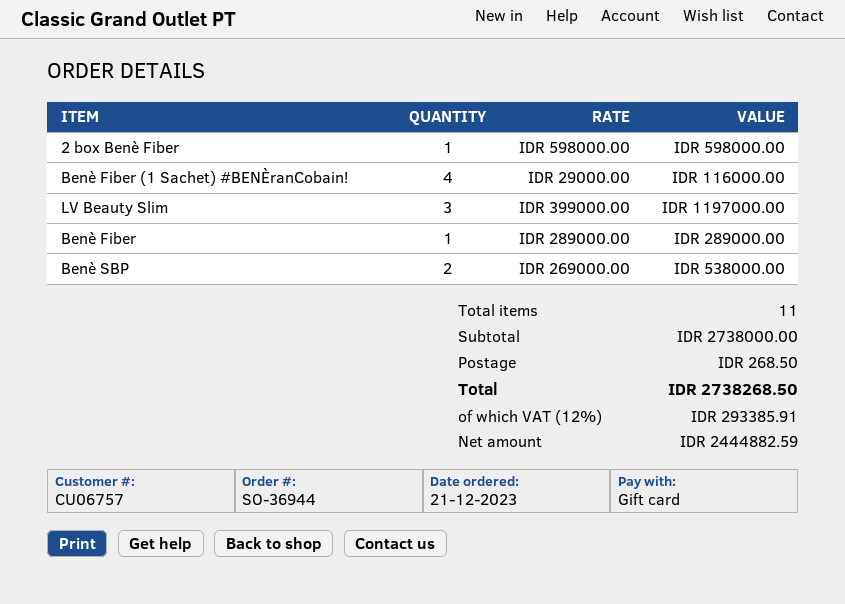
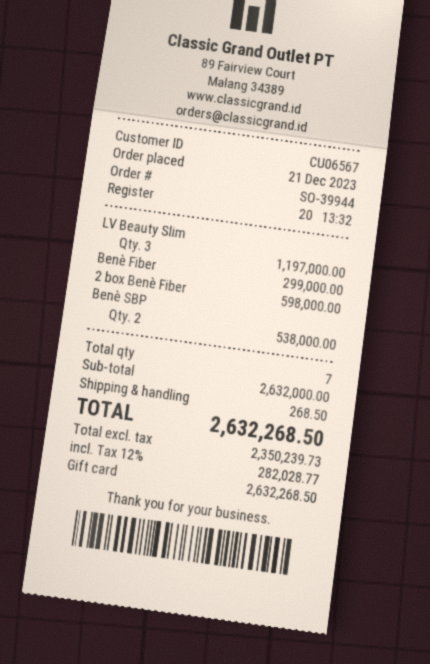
order number: SO-36944 -> SO-39944
customer number: CU06757 -> CU06567
Benè Fiber (1 Sachet) #BENÈranCobain!: 4 for 116000.00 -> none
Benè Fiber: 1 for 289000.00 -> 1 for 299000.00
total quantity: 11 -> 7
subtotal: 2738000.00 -> 2632000.00
net: 2444882.59 -> 2350239.73
tax: 12% = 293385.91 -> 12% = 282028.77
total: 2738268.50 -> 2632268.50

